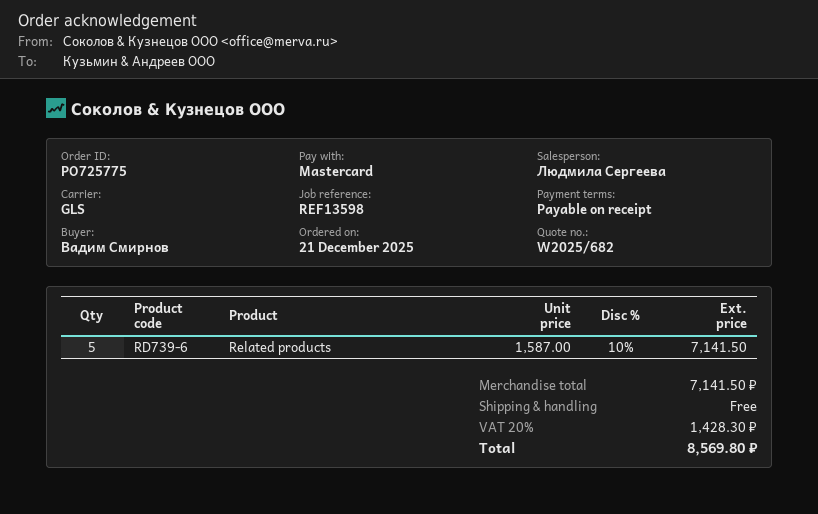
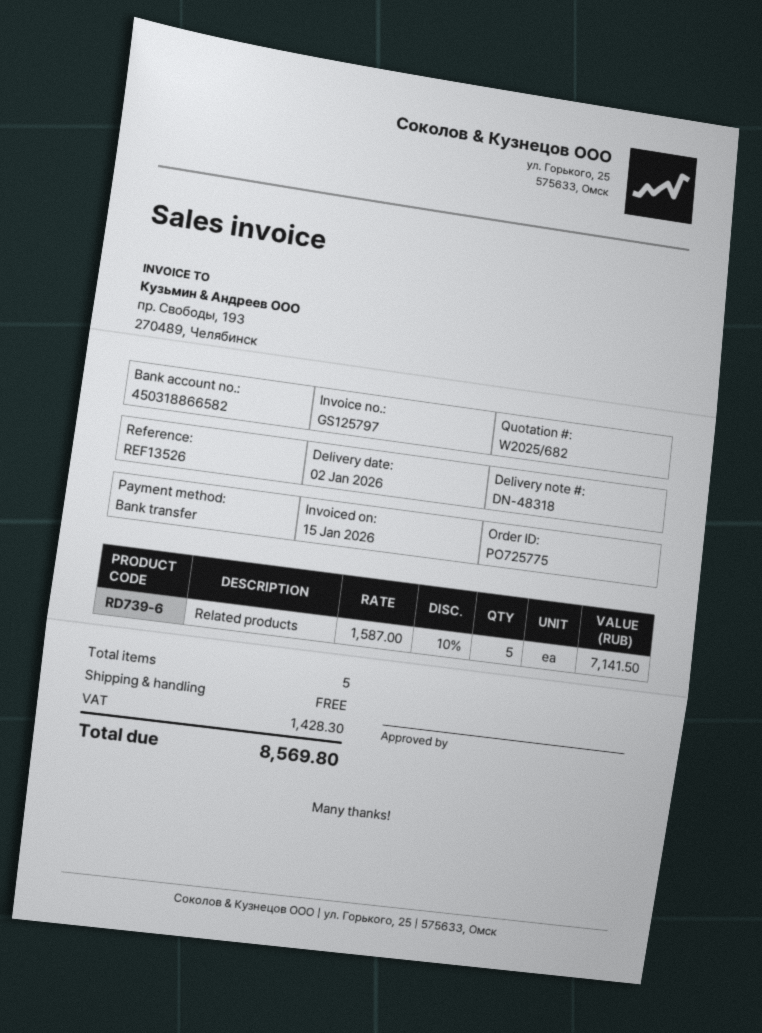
reference: REF13598 -> REF13526
payment method: Mastercard -> bank transfer

